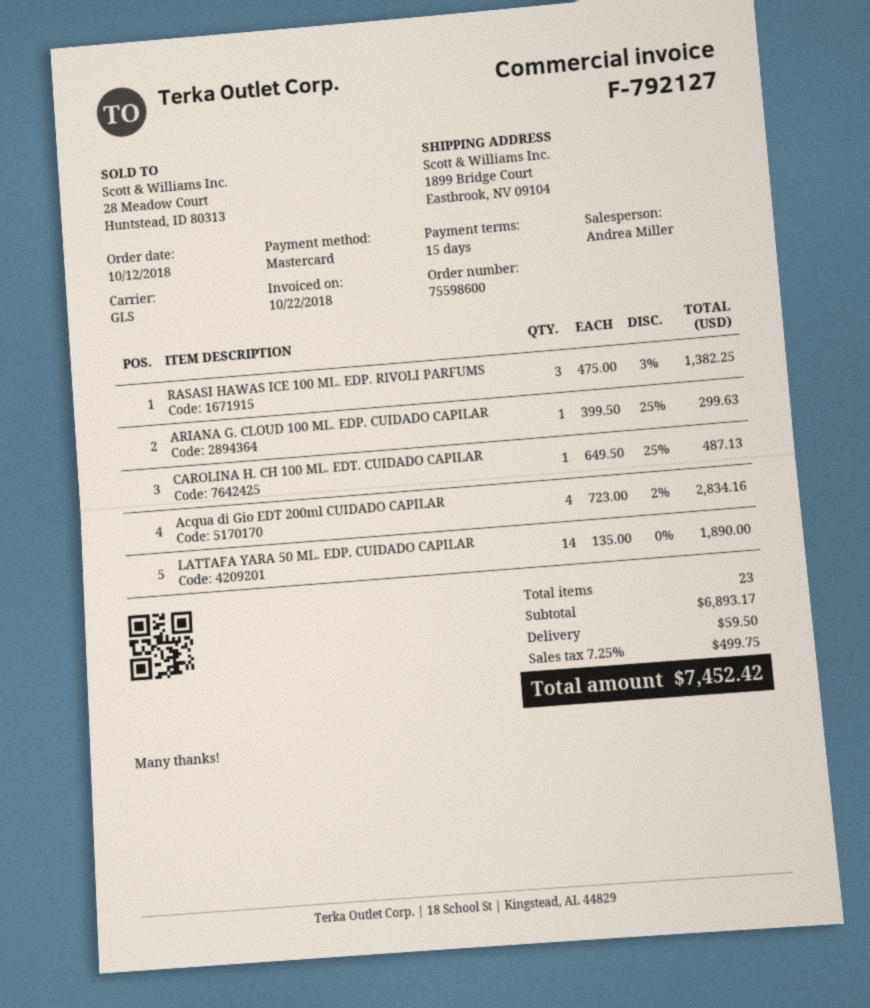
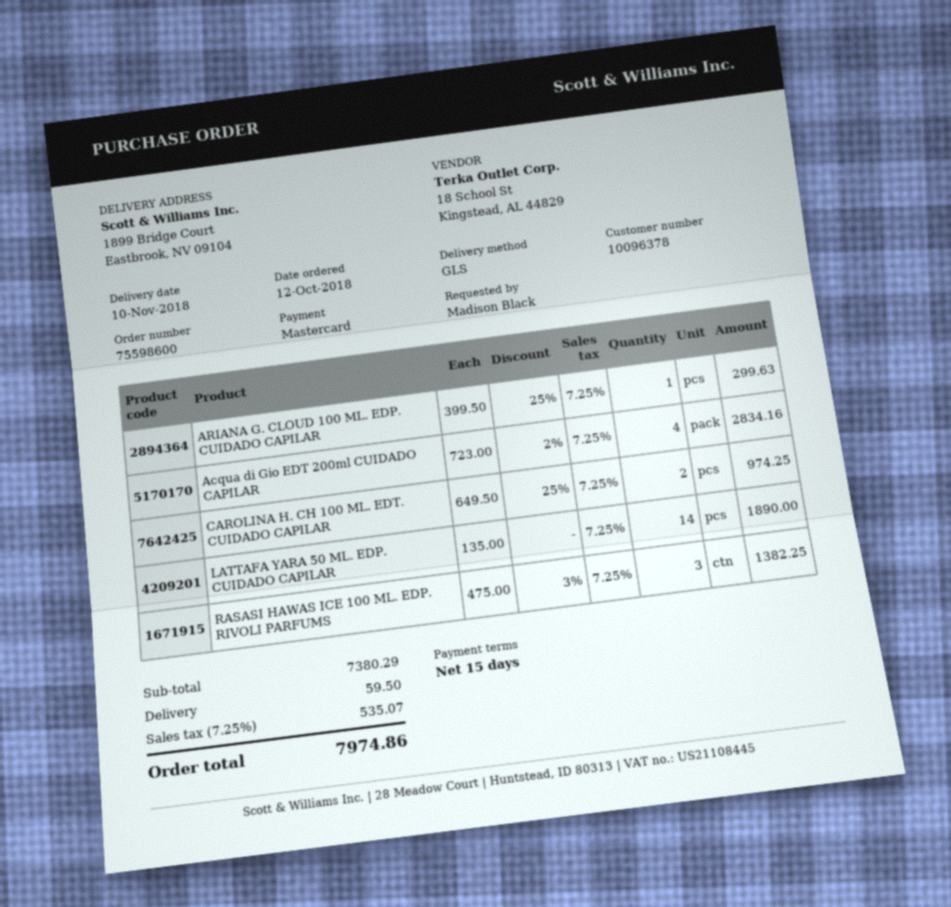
CAROLINA H. CH 100 ML. EDT. CUIDADO CAPILAR: 1 x 649.50 - 25% = 487.13 -> 2 x 649.50 - 25% = 974.25
subtotal: 6893.17 -> 7380.29
tax: 7.25% = 499.75 -> 7.25% = 535.07
total: 7452.42 -> 7974.86

